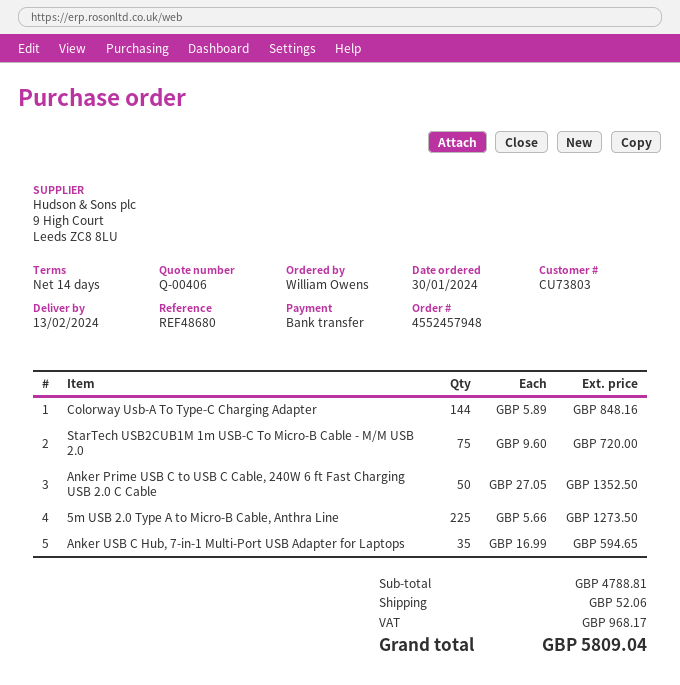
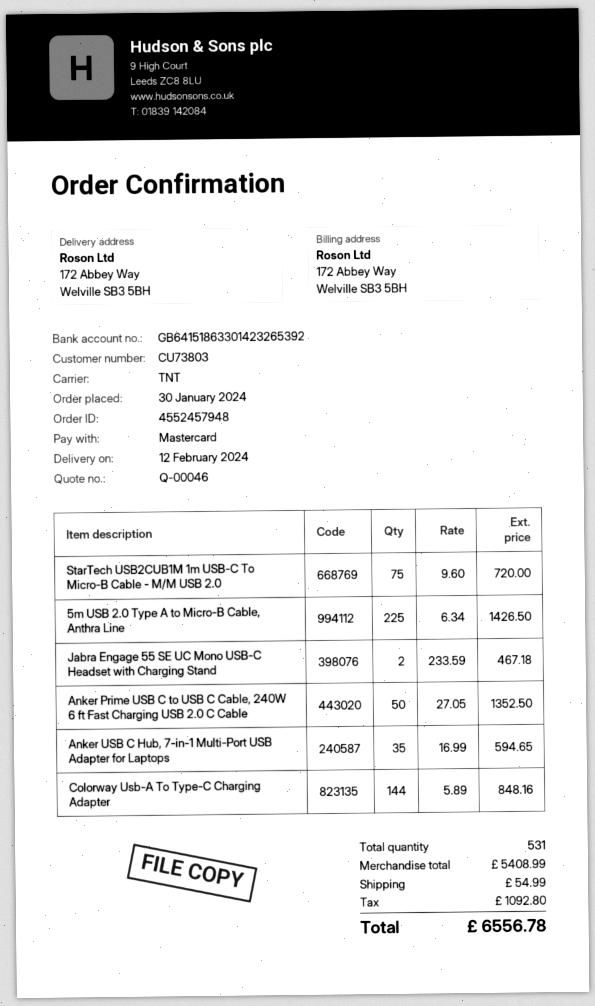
quote number: Q-00406 -> Q-00046
delivery date: 2024-02-13 -> 2024-02-12
payment method: bank transfer -> Mastercard
5m USB 2.0 Type A to Micro-B Cable, Anthra Line: 225 x 5.66 = 1273.50 -> 225 x 6.34 = 1426.50
Jabra Engage 55 SE UC Mono USB-C Headset with Charging Stand: none -> 2 x 233.59 = 467.18
subtotal: 4788.81 -> 5408.99
shipping: 52.06 -> 54.99
tax: 968.17 -> 1092.80
total: 5809.04 -> 6556.78

